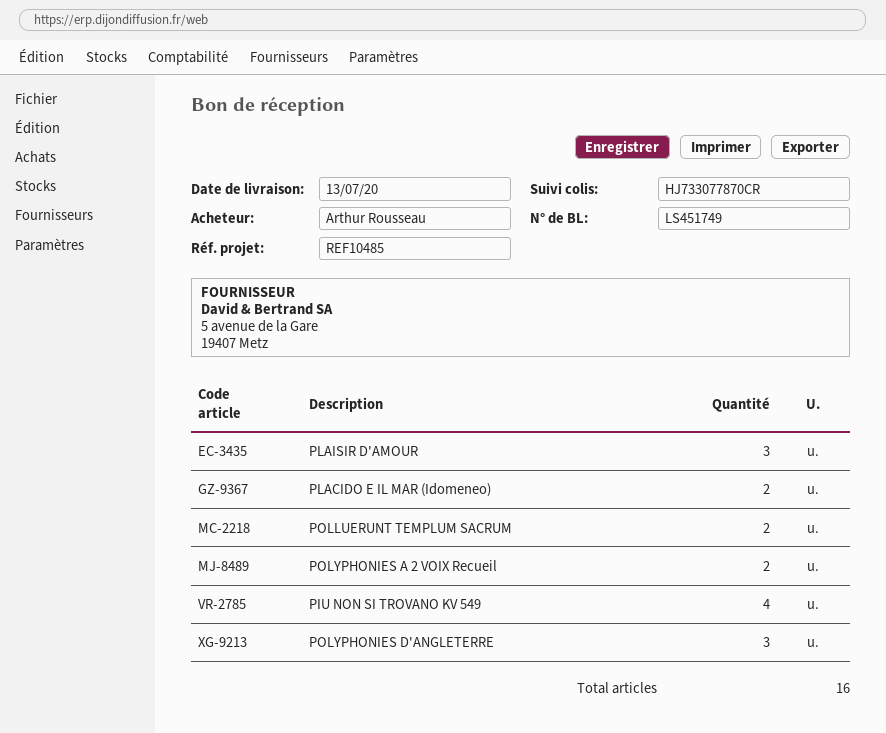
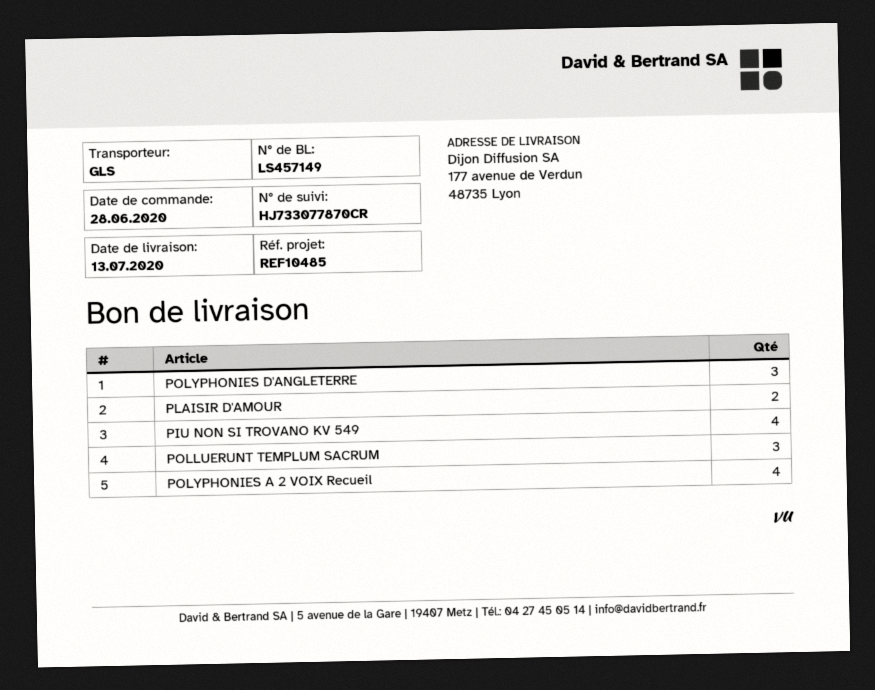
delivery note number: LS451749 -> LS457149
PLAISIR D'AMOUR: 3 -> 2
PLACIDO E IL MAR (Idomeneo): 2 -> none
POLLUERUNT TEMPLUM SACRUM: 2 -> 3
POLYPHONIES A 2 VOIX Recueil: 2 -> 4

